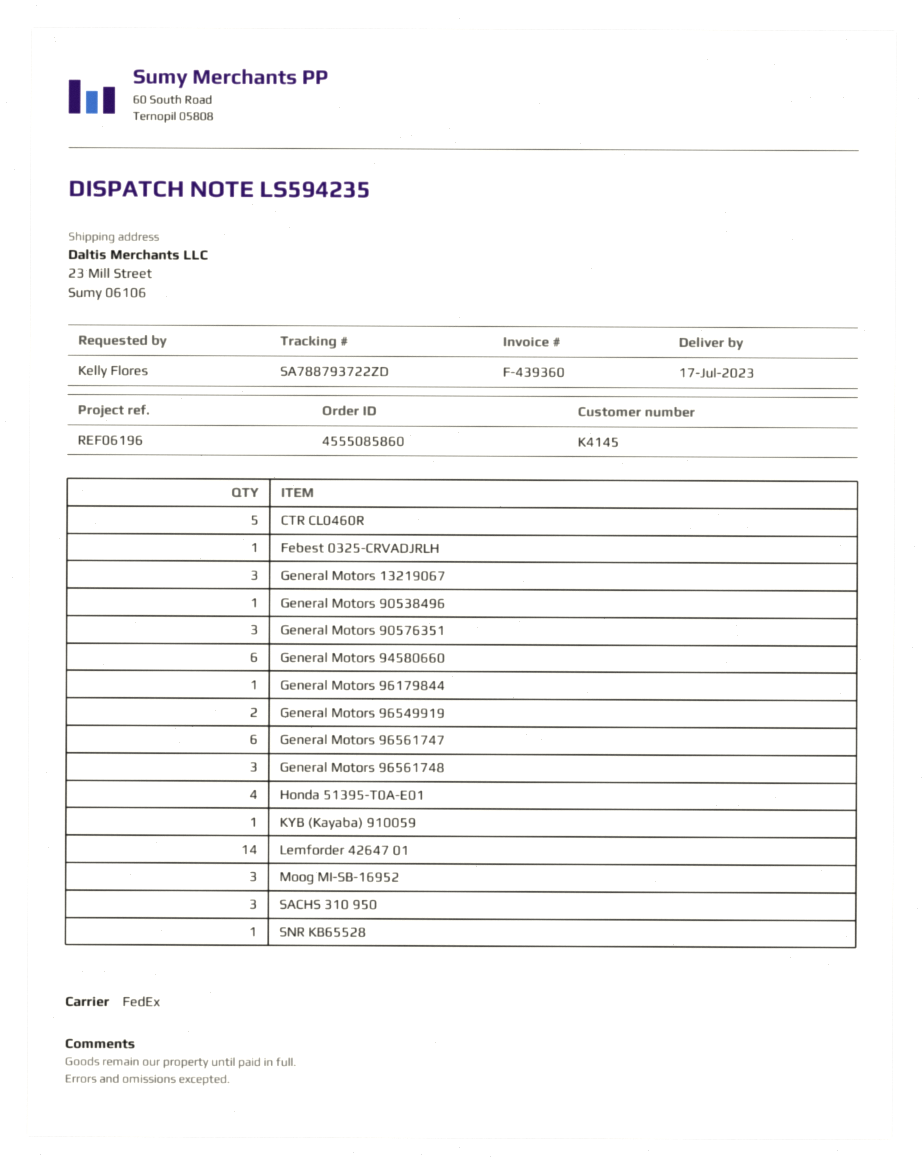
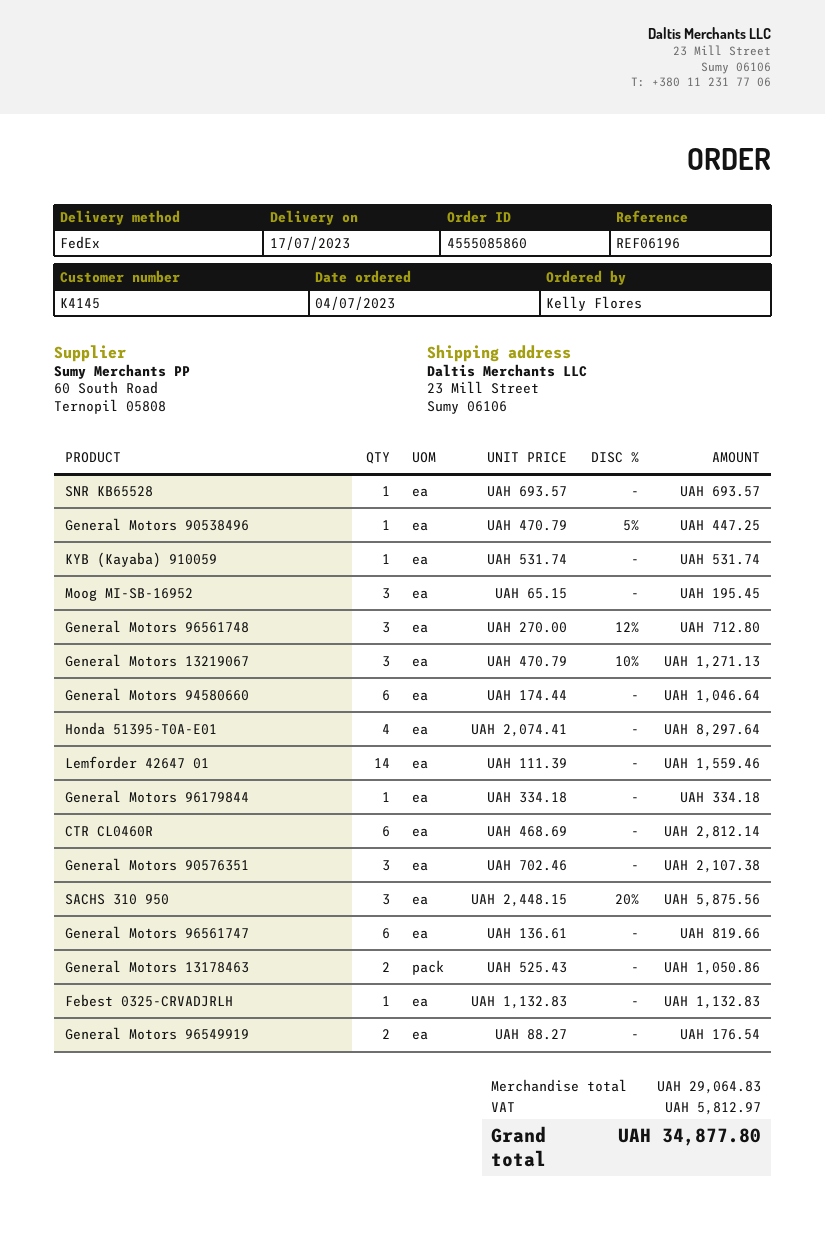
CTR CL0460R: 5 -> 6
General Motors 13178463: none -> 2

